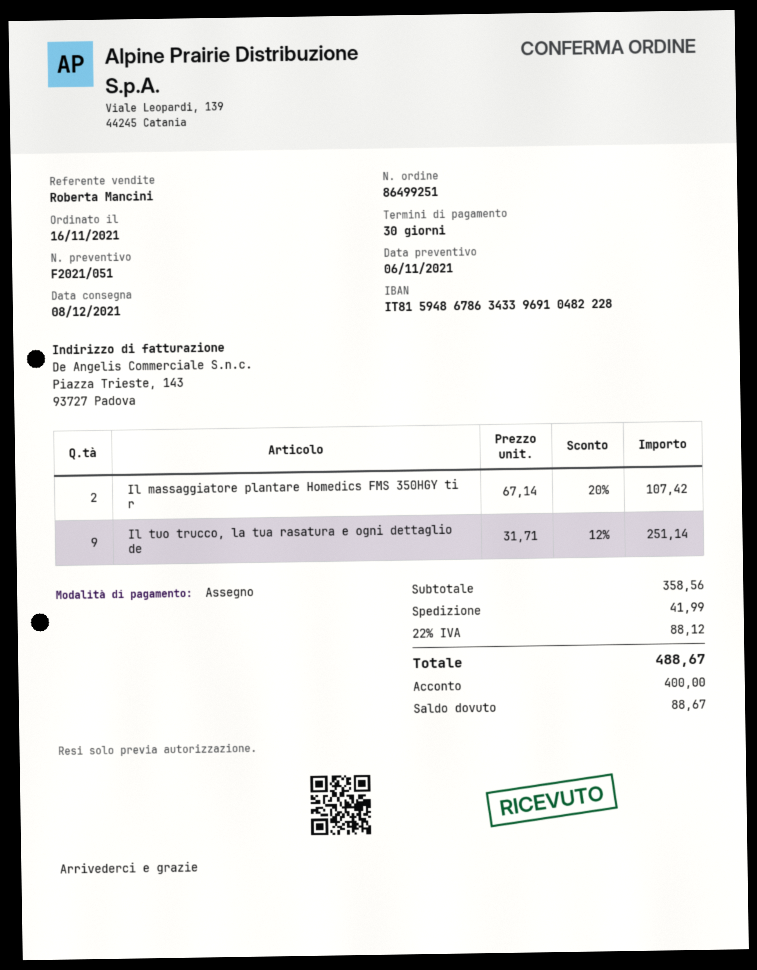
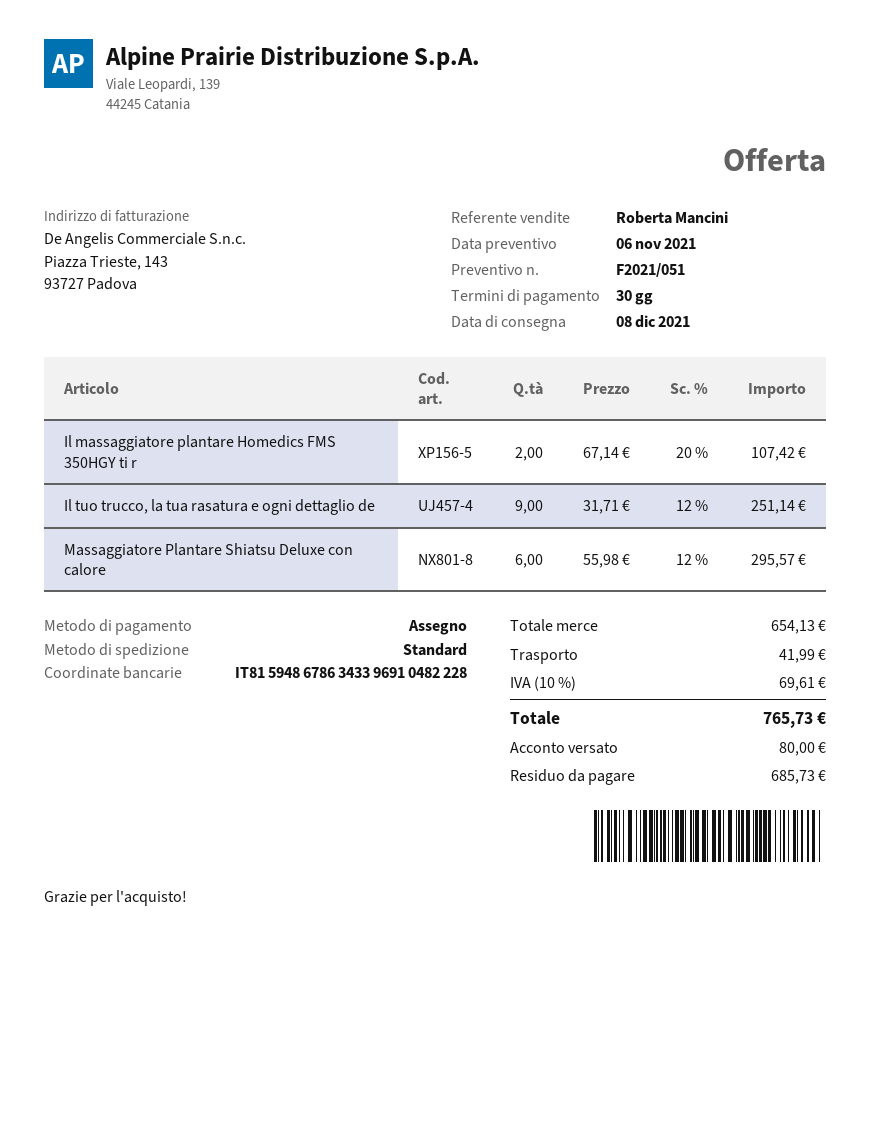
Massaggiatore Plantare Shiatsu Deluxe con calore: none -> 6 x 55.98 - 12% = 295.57
subtotal: 358.56 -> 654.13
tax: 22% = 88.12 -> 10% = 69.61
total: 488.67 -> 765.73
deposit: 400.00 -> 80.00
balance: 88.67 -> 685.73

